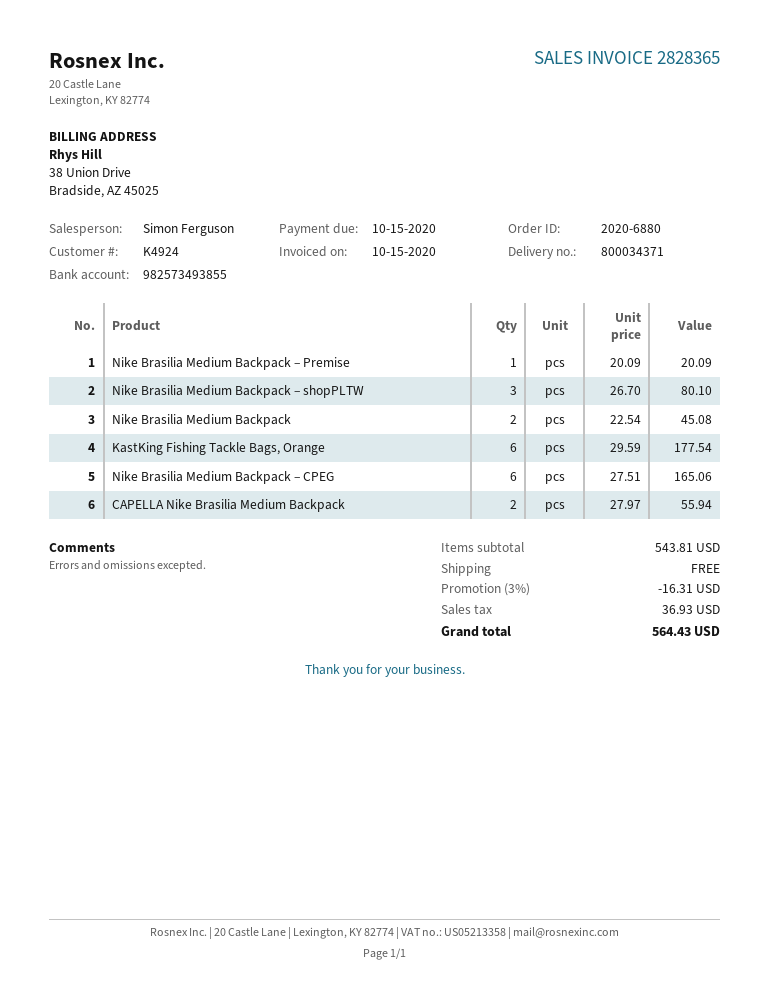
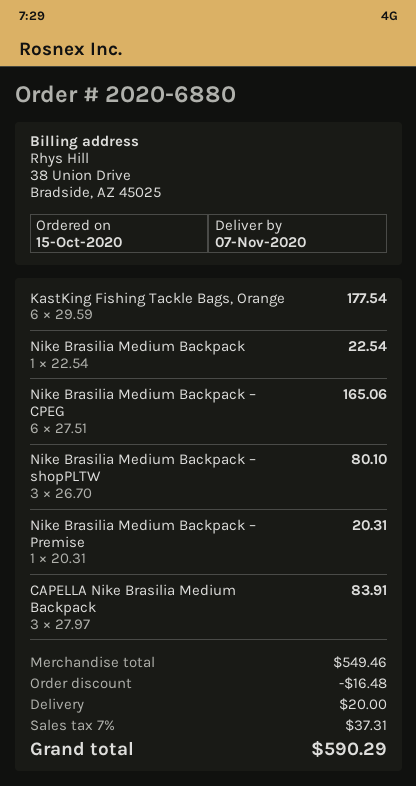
Nike Brasilia Medium Backpack – Premise: 1 x 20.09 = 20.09 -> 1 x 20.31 = 20.31
Nike Brasilia Medium Backpack: 2 x 22.54 = 45.08 -> 1 x 22.54 = 22.54
CAPELLA Nike Brasilia Medium Backpack: 2 x 27.97 = 55.94 -> 3 x 27.97 = 83.91
subtotal: 543.81 -> 549.46
discount: 16.31 -> 16.48
shipping: 0.00 -> 20.00
tax: 36.93 -> 37.31
total: 564.43 -> 590.29

